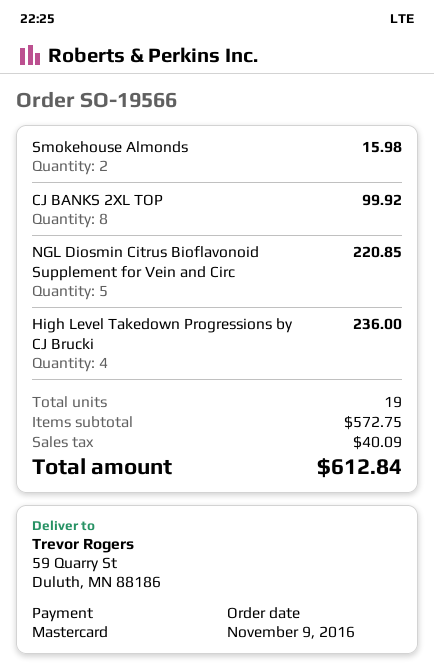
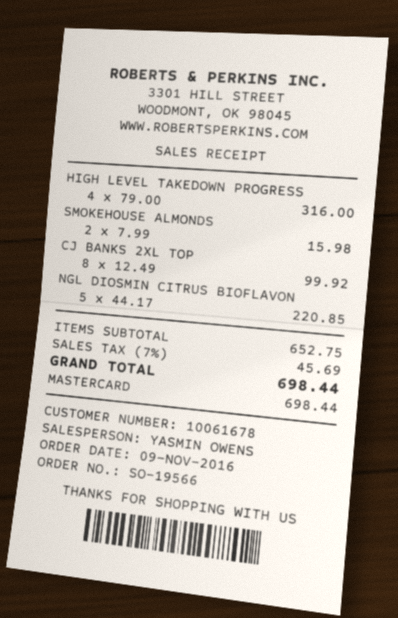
High Level Takedown Progressions by CJ Brucki: 4 for 236.00 -> 4 for 316.00
subtotal: 572.75 -> 652.75
tax: 40.09 -> 45.69
total: 612.84 -> 698.44

